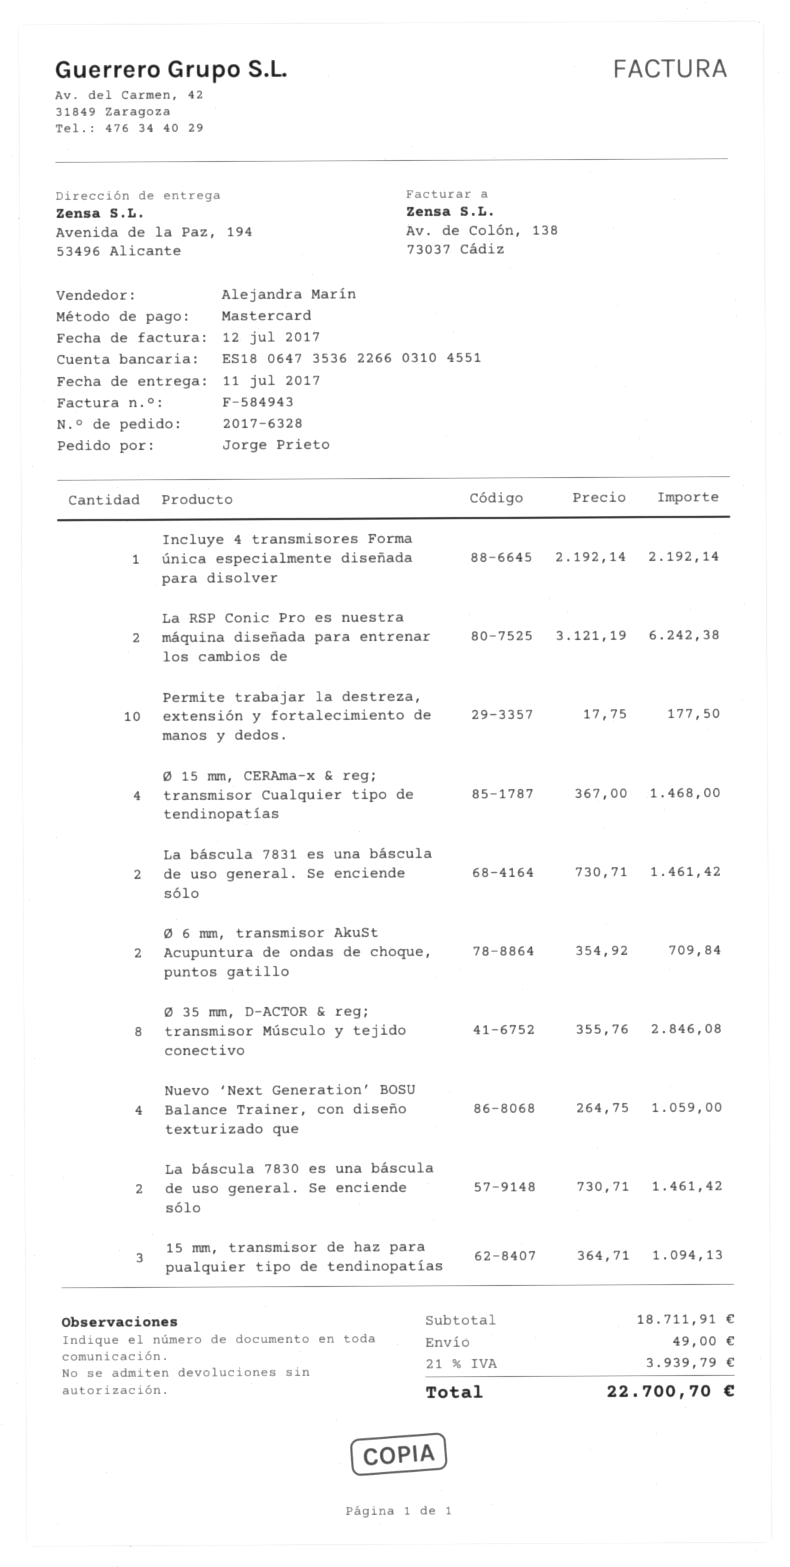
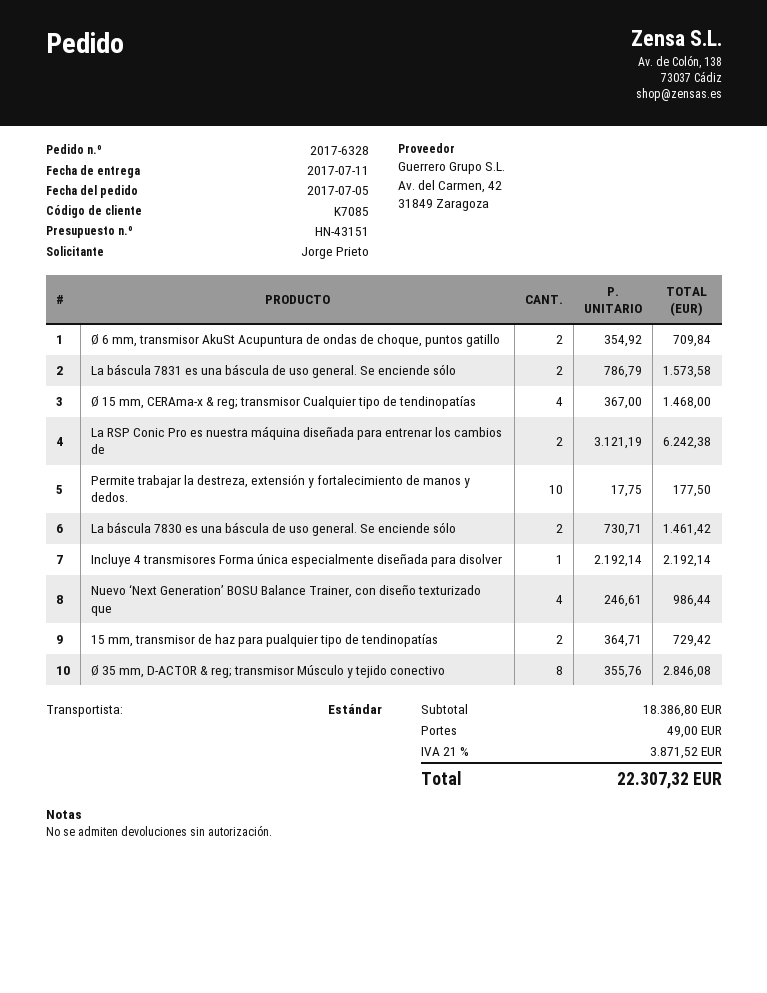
La báscula 7831 es una báscula de uso general. Se enciende sólo: 2 x 730.71 = 1461.42 -> 2 x 786.79 = 1573.58
Nuevo ‘Next Generation’ BOSU Balance Trainer, con diseño texturizado que: 4 x 264.75 = 1059.00 -> 4 x 246.61 = 986.44
15 mm, transmisor de haz para pualquier tipo de tendinopatías: 3 x 364.71 = 1094.13 -> 2 x 364.71 = 729.42
subtotal: 18711.91 -> 18386.80
tax: 21% = 3939.79 -> 21% = 3871.52
total: 22700.70 -> 22307.32

